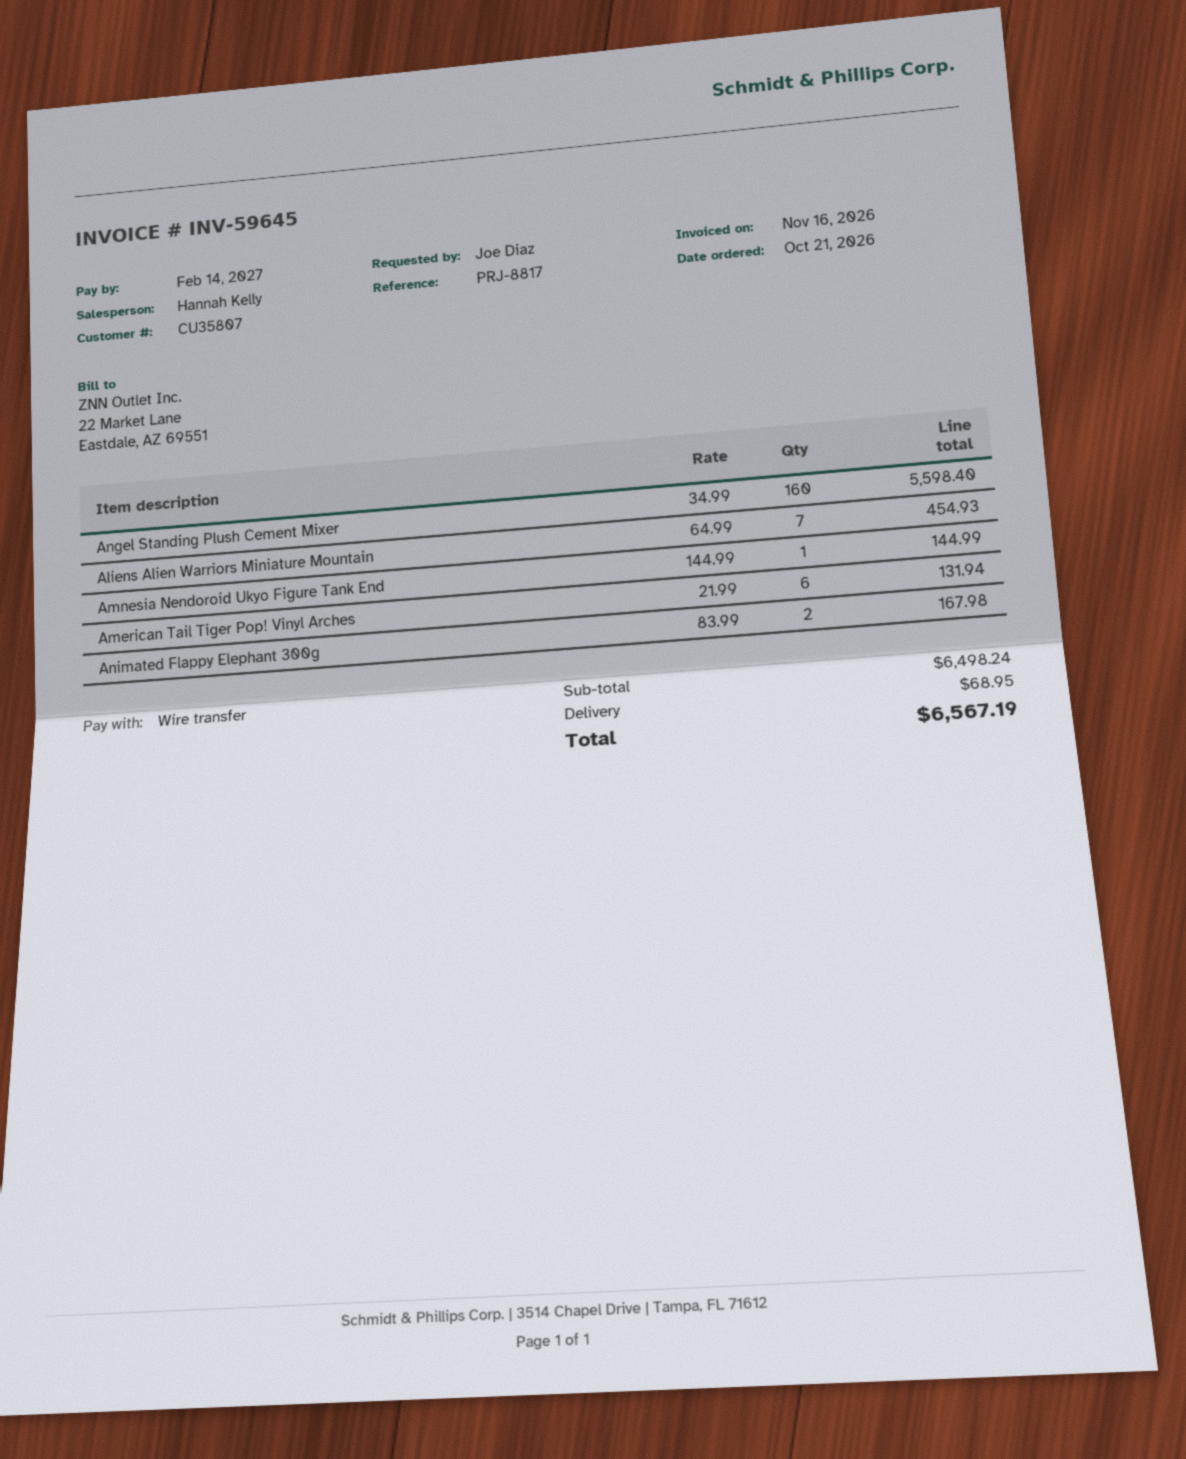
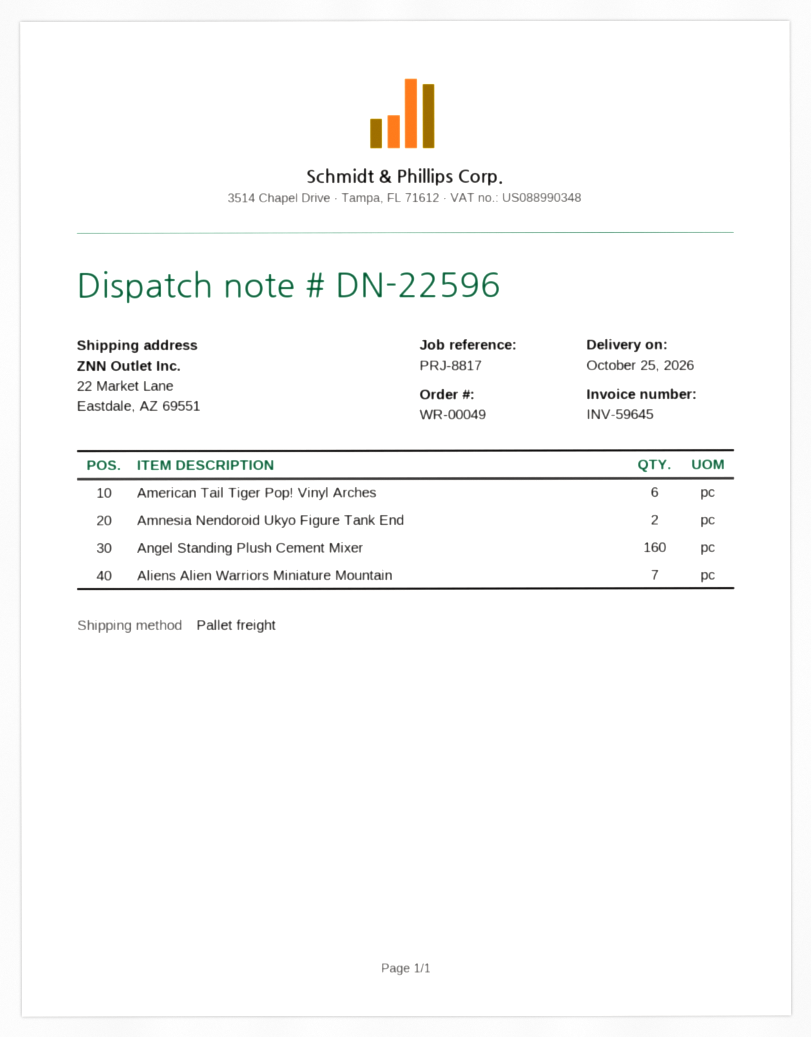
Amnesia Nendoroid Ukyo Figure Tank End: 1 -> 2
Animated Flappy Elephant 300g: 2 -> none

